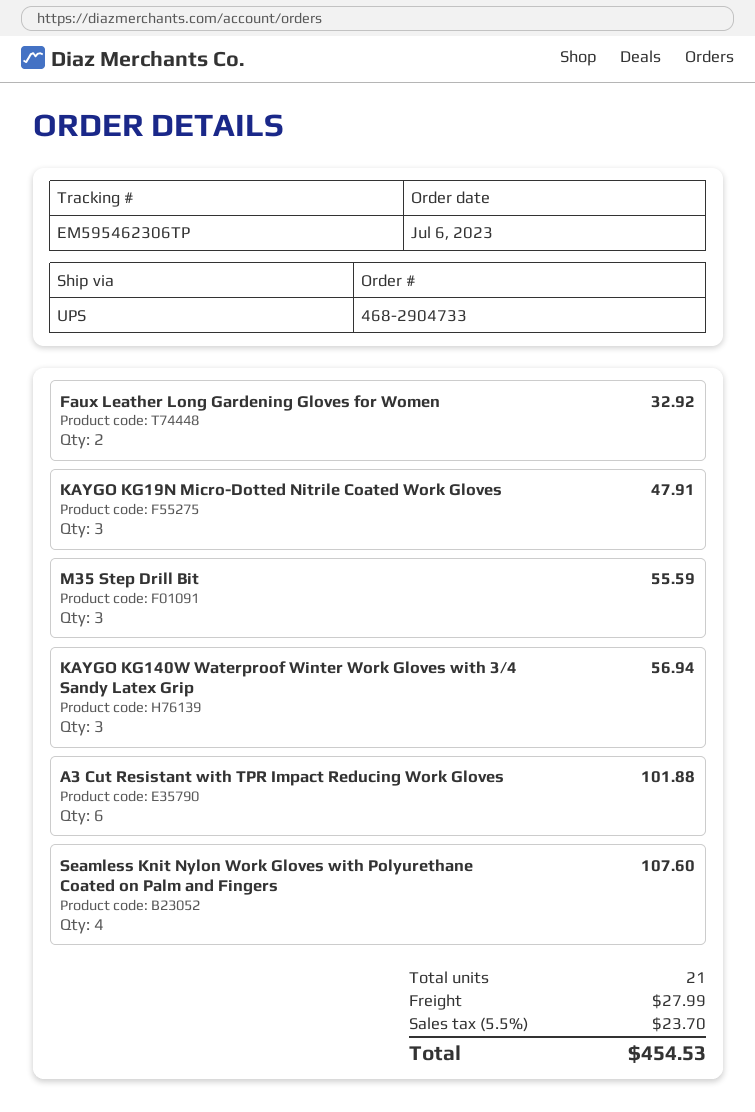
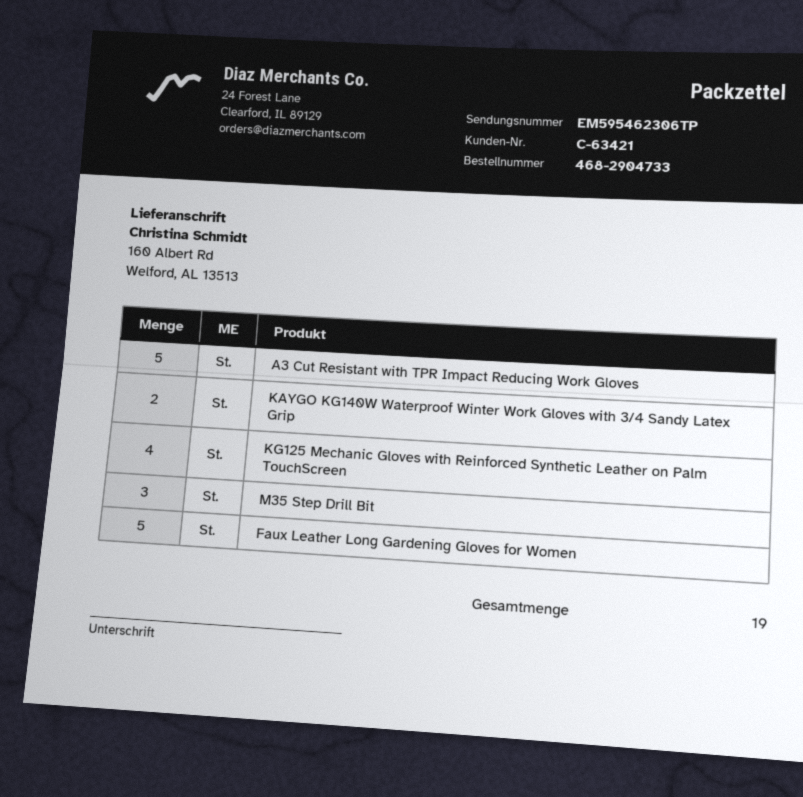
Faux Leather Long Gardening Gloves for Women: 2 -> 5
KAYGO KG19N Micro-Dotted Nitrile Coated Work Gloves: 3 -> none
KAYGO KG140W Waterproof Winter Work Gloves with 3/4 Sandy Latex Grip: 3 -> 2
A3 Cut Resistant with TPR Impact Reducing Work Gloves: 6 -> 5
Seamless Knit Nylon Work Gloves with Polyurethane Coated on Palm and Fingers: 4 -> none
KG125 Mechanic Gloves with Reinforced Synthetic Leather on Palm TouchScreen: none -> 4
total quantity: 21 -> 19

